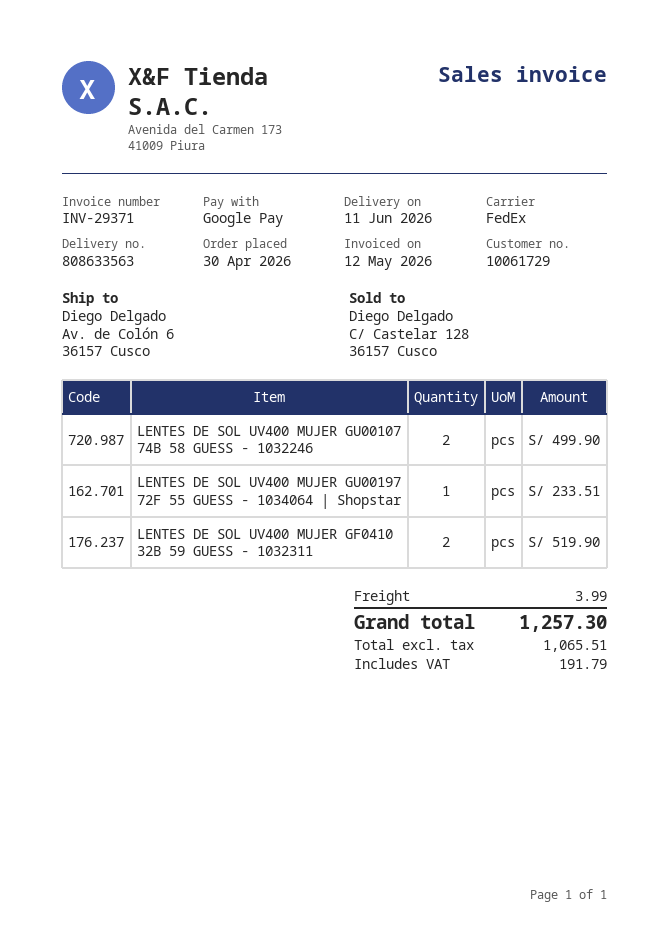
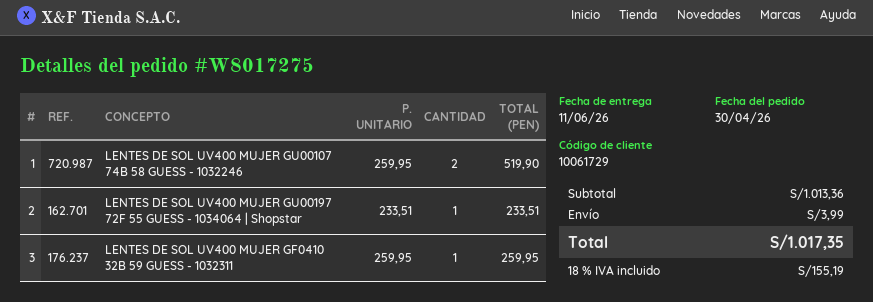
LENTES DE SOL UV400 MUJER GU00107 74B 58 GUESS - 1032246: 2 for 499.90 -> 2 for 519.90
LENTES DE SOL UV400 MUJER GF0410 32B 59 GUESS - 1032311: 2 for 519.90 -> 1 for 259.95
tax: 191.79 -> 155.19
total: 1257.30 -> 1017.35

